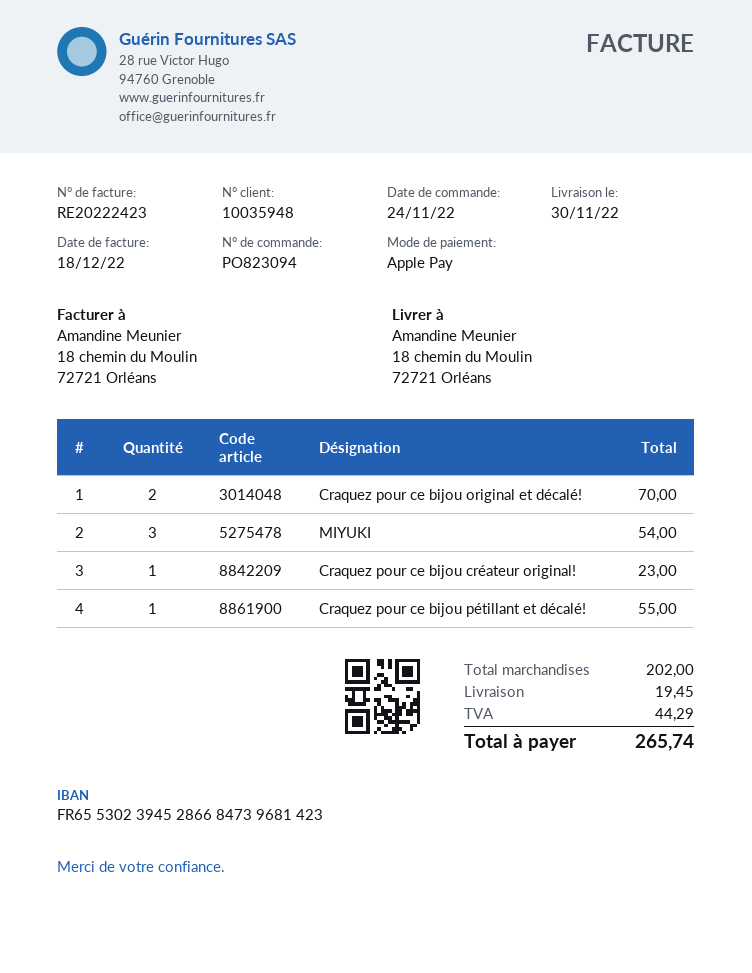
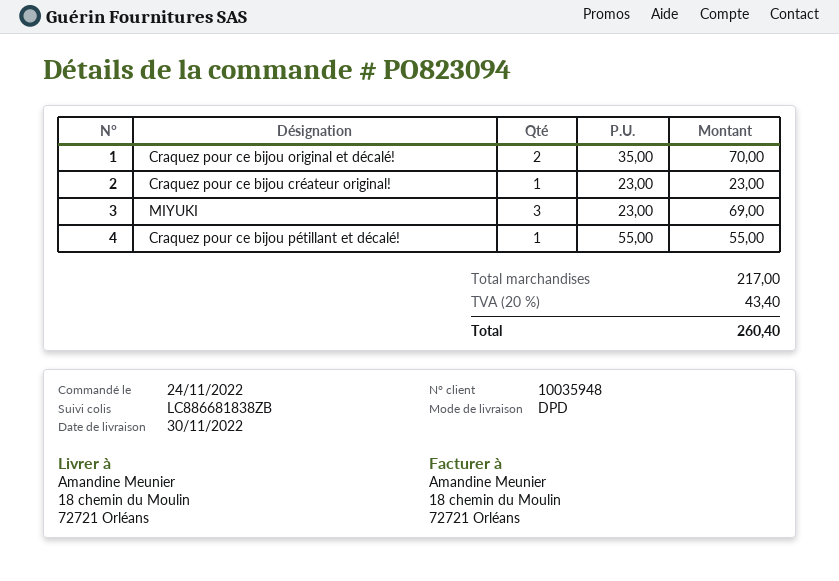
MIYUKI: 3 for 54.00 -> 3 for 69.00
subtotal: 202.00 -> 217.00
shipping: 19.45 -> none
tax: 44.29 -> 43.40
total: 265.74 -> 260.40

